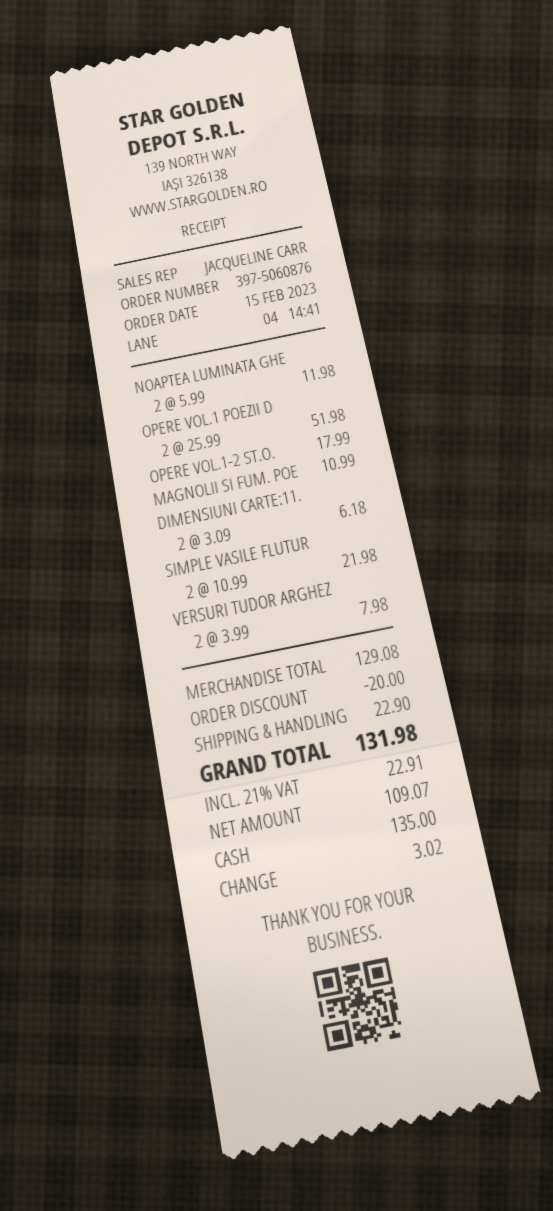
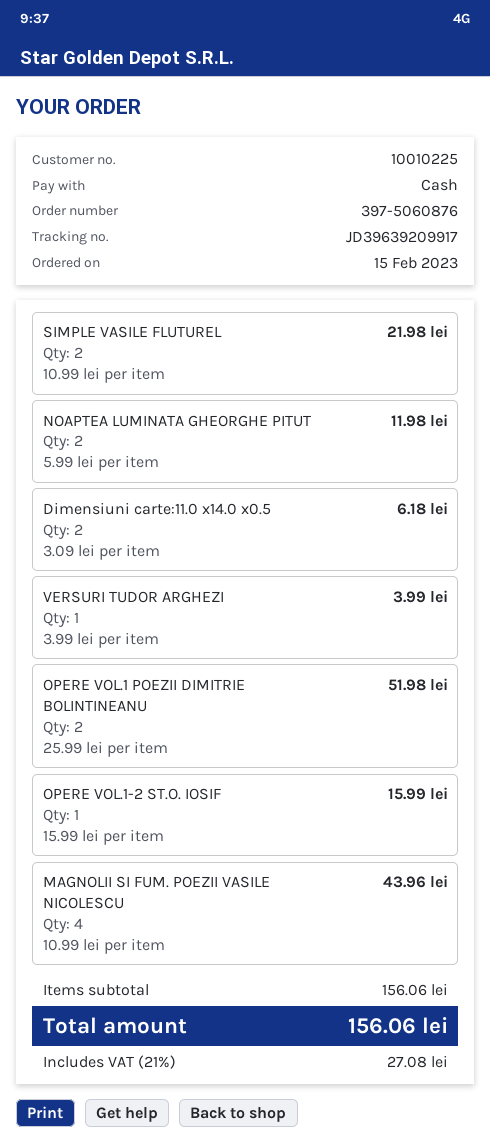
OPERE VOL.1-2 ST.O.: 1 x 17.99 = 17.99 -> 1 x 15.99 = 15.99
MAGNOLII SI FUM. POE: 1 x 10.99 = 10.99 -> 4 x 10.99 = 43.96
VERSURI TUDOR ARGHEZ: 2 x 3.99 = 7.98 -> 1 x 3.99 = 3.99
subtotal: 129.08 -> 156.06
discount: 20.00 -> none
shipping: 22.90 -> none
tax: 21% = 22.91 -> 21% = 27.08
total: 131.98 -> 156.06

